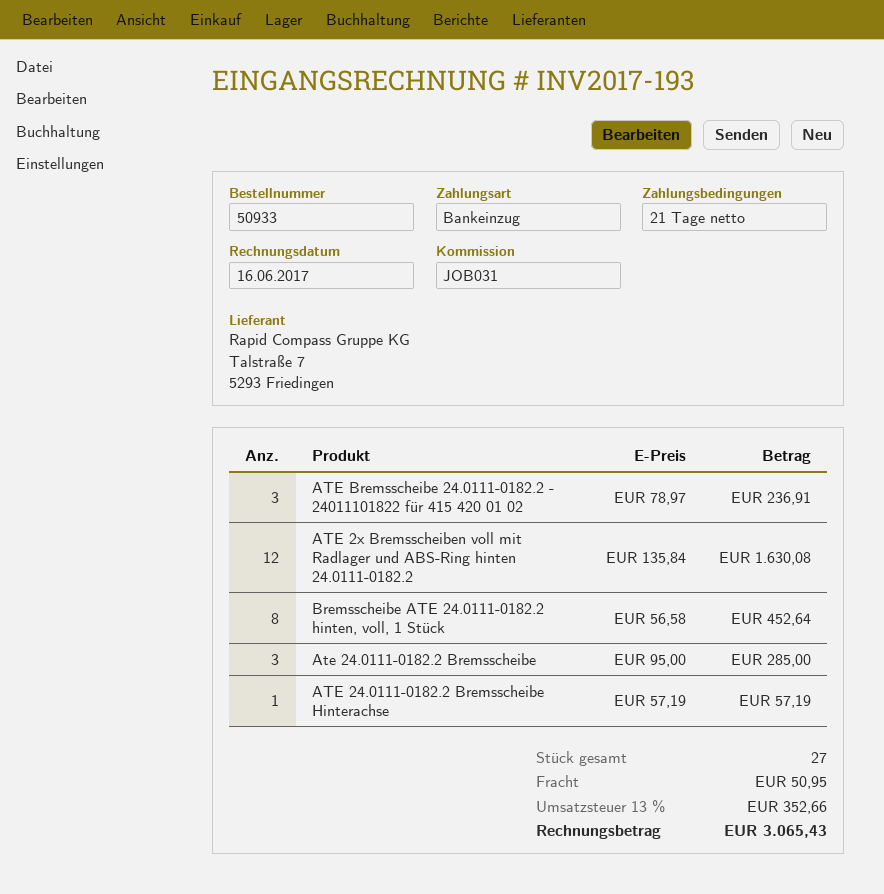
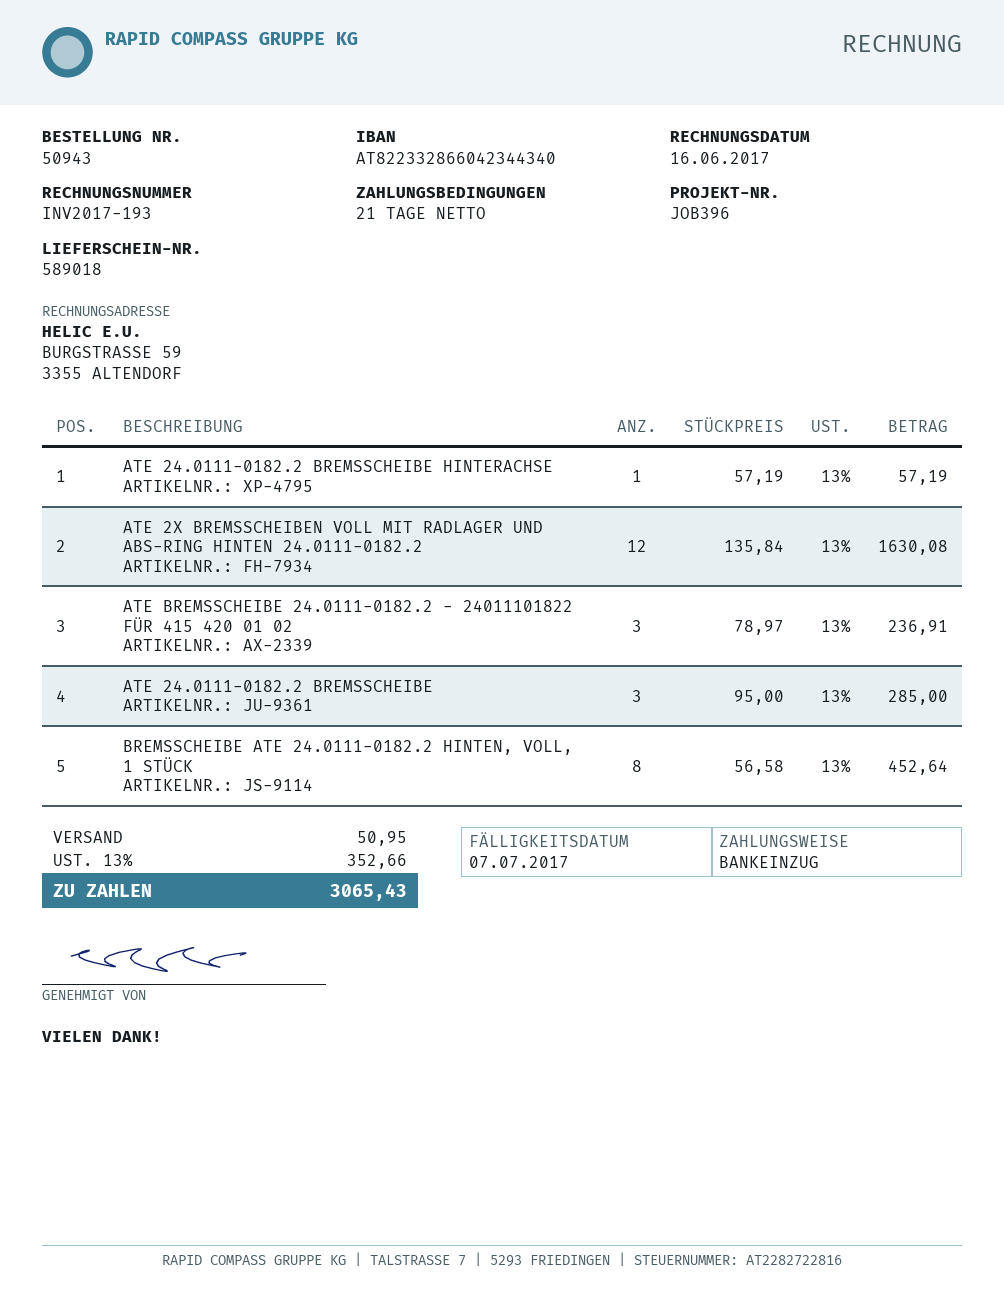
order number: 50933 -> 50943
reference: JOB031 -> JOB396

